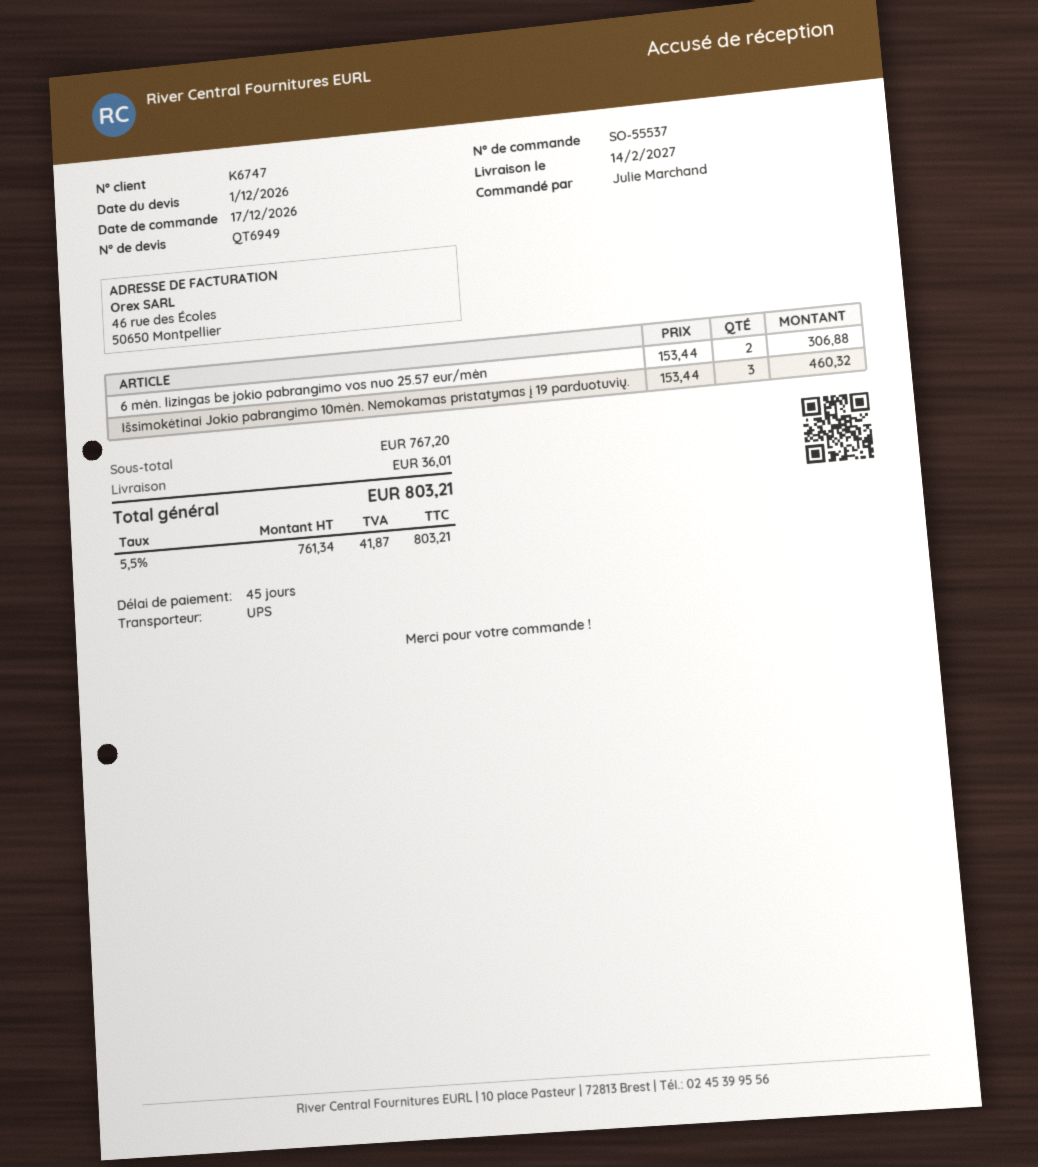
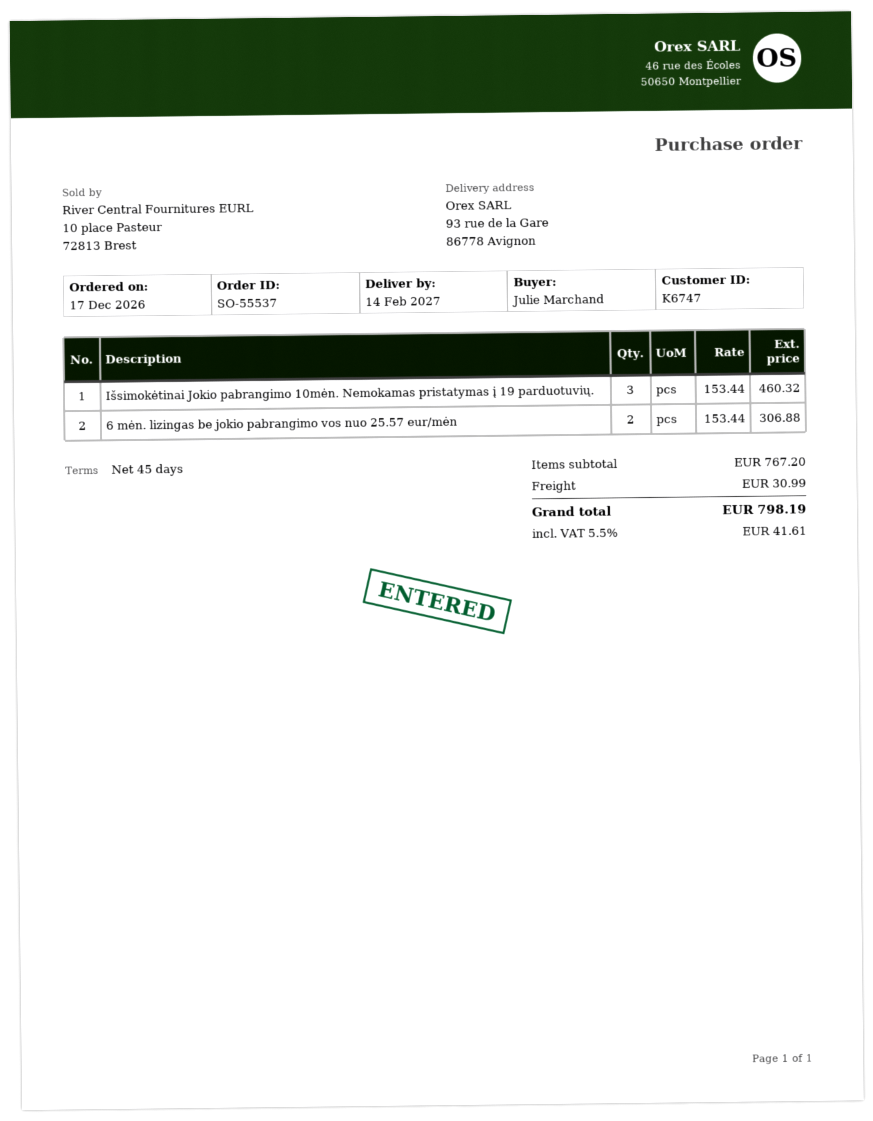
shipping: 36.01 -> 30.99
tax: 5.5% = 41.87 -> 5.5% = 41.61
total: 803.21 -> 798.19

